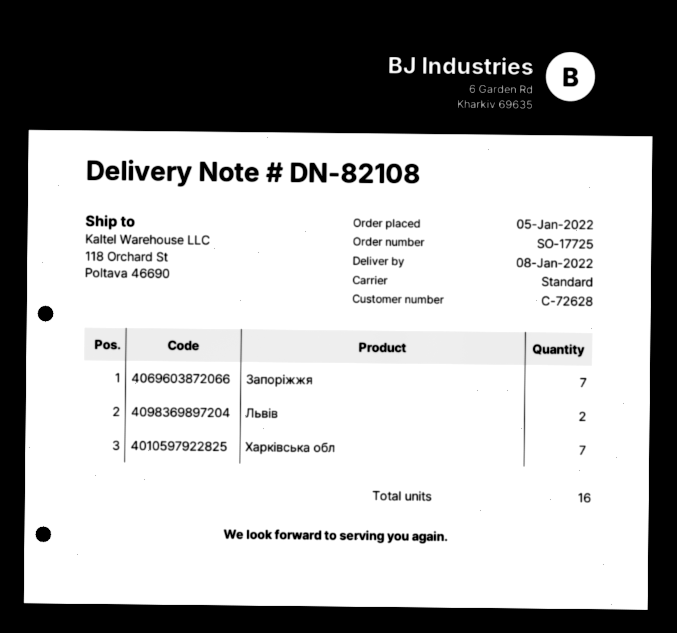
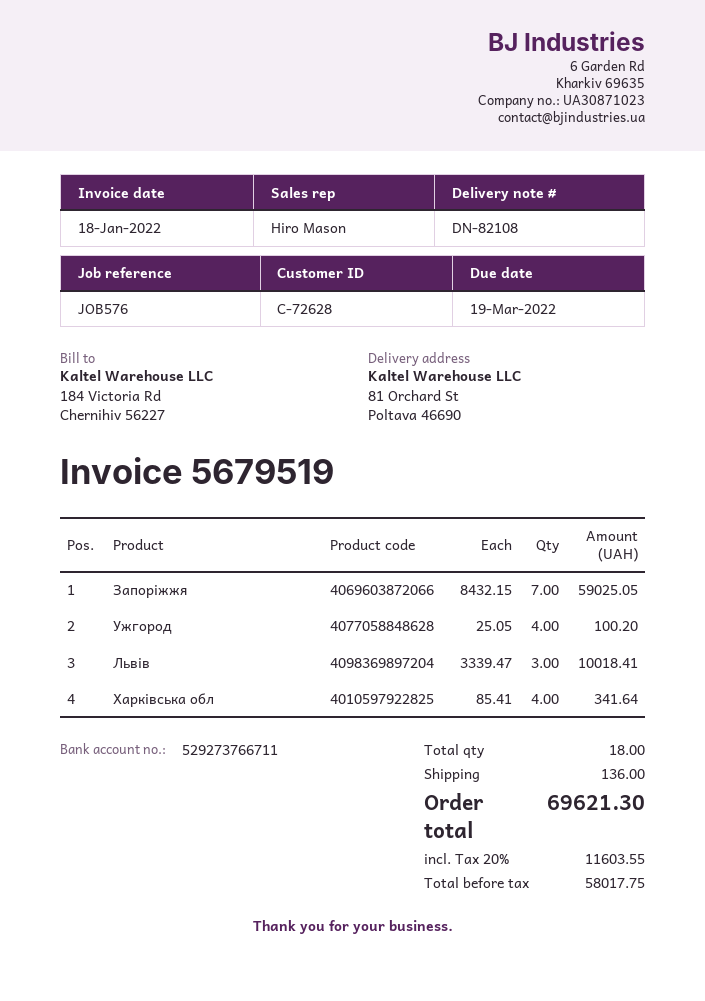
ship to: 118 Orchard St, Poltava 46690 -> 81 Orchard St, Poltava 46690
Львів: 2 -> 3
Харківська обл: 7 -> 4
Ужгород: none -> 4
total quantity: 16 -> 18

